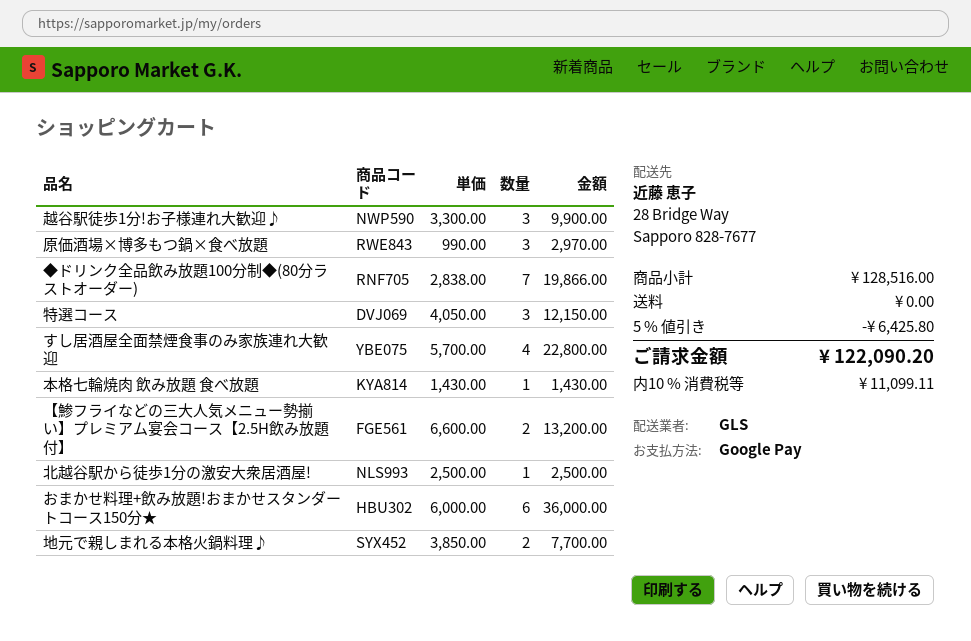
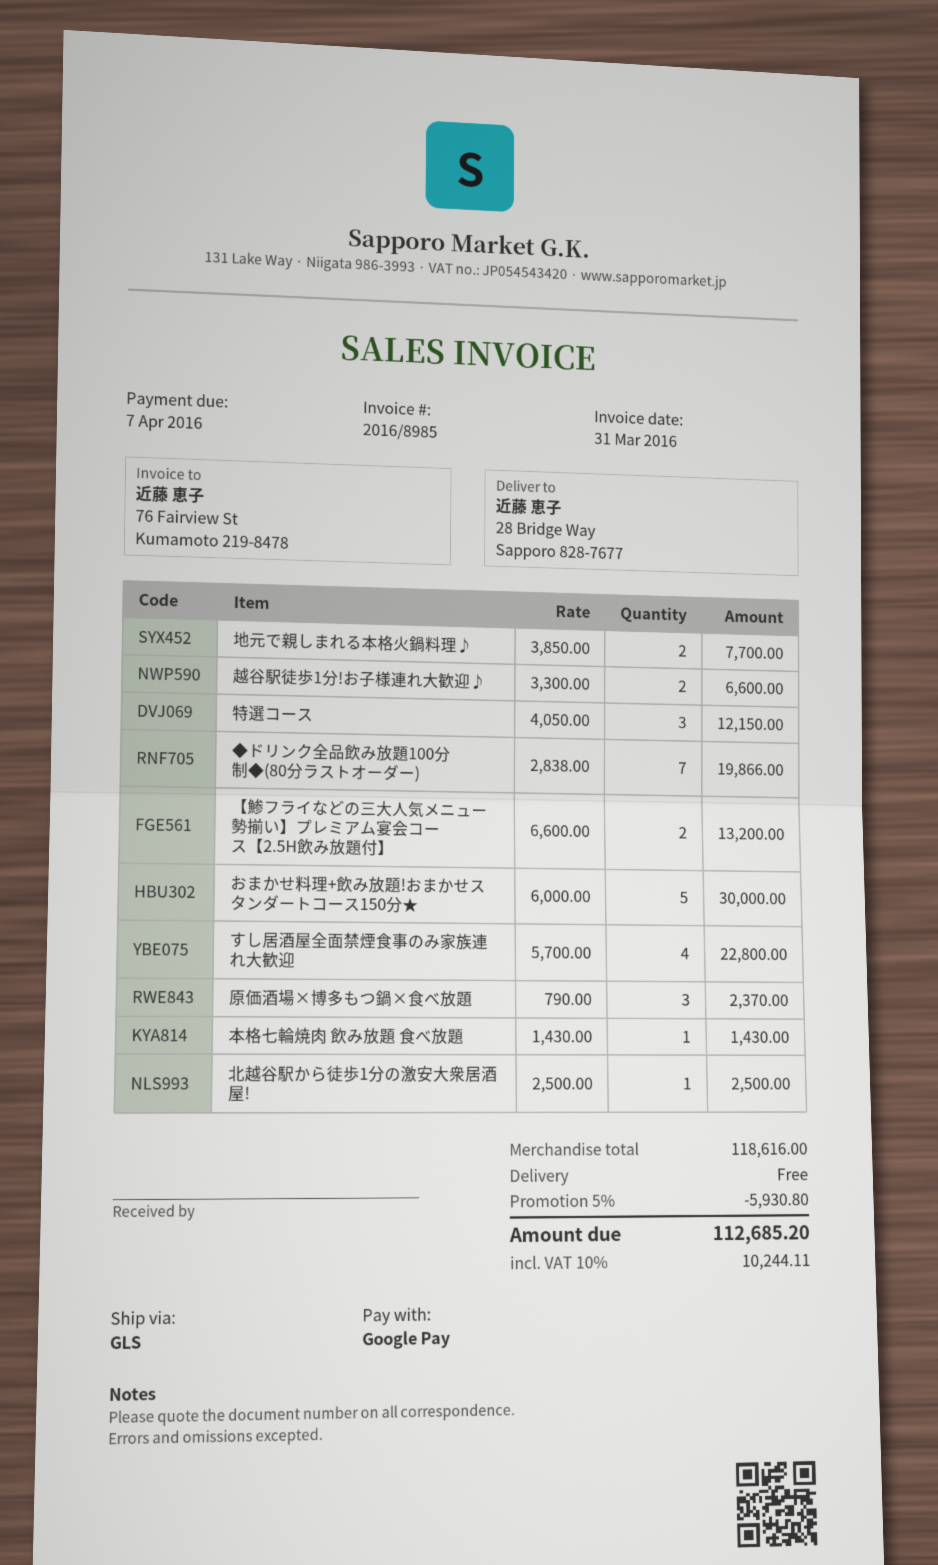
越谷駅徒歩1分!お子様連れ大歓迎♪: 3 x 3300.00 = 9900.00 -> 2 x 3300.00 = 6600.00
原価酒場×博多もつ鍋×食べ放題: 3 x 990.00 = 2970.00 -> 3 x 790.00 = 2370.00
おまかせ料理+飲み放題!おまかせスタンダートコース150分★: 6 x 6000.00 = 36000.00 -> 5 x 6000.00 = 30000.00
subtotal: 128516.00 -> 118616.00
discount: 5% = 6425.80 -> 5% = 5930.80
tax: 10% = 11099.11 -> 10% = 10244.11
total: 122090.20 -> 112685.20

